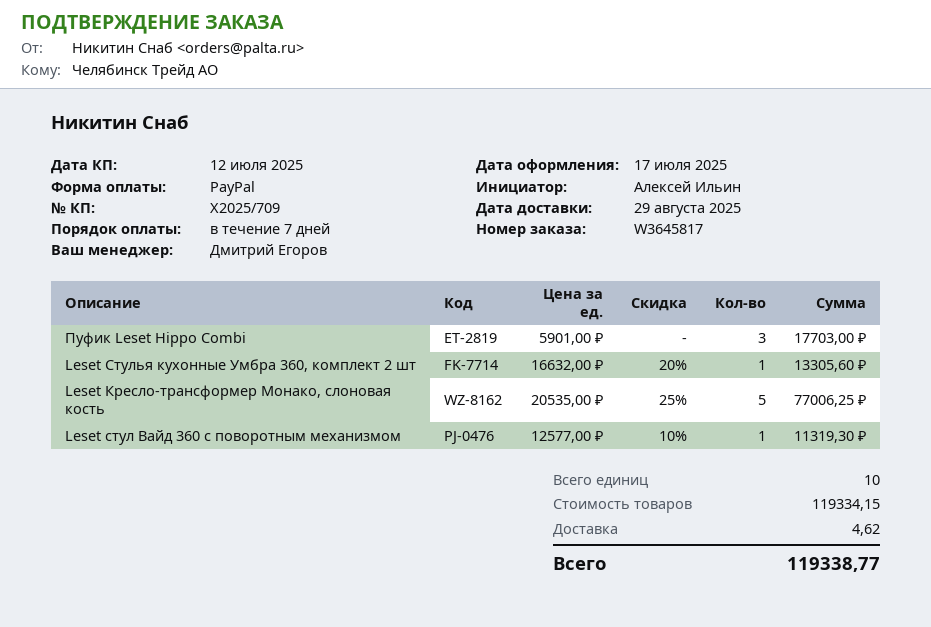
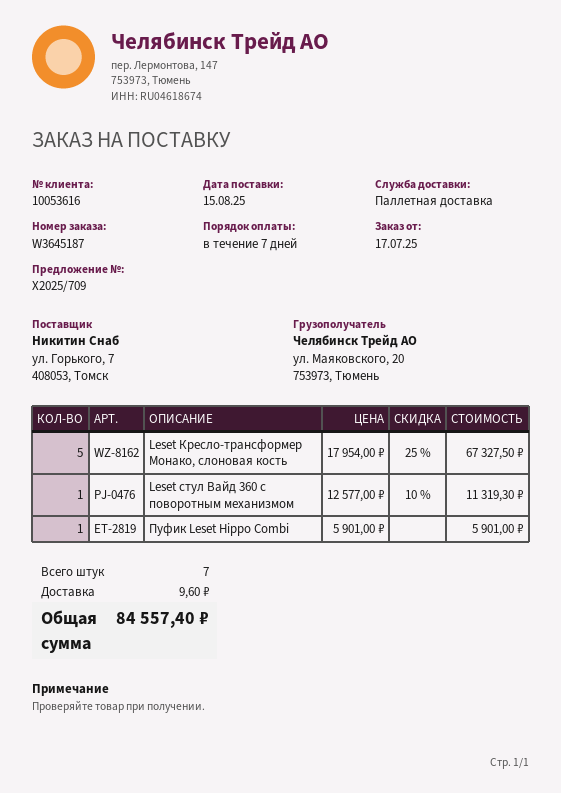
order number: W3645817 -> W3645187
delivery date: 2025-08-29 -> 2025-08-15
Пуфик Leset Hippo Combi: 3 x 5901.00 = 17703.00 -> 1 x 5901.00 = 5901.00
Leset Стулья кухонные Умбра 360, комплект 2 шт: 1 x 16632.00 - 20% = 13305.60 -> none
Leset Кресло-трансформер Монако, слоновая кость: 5 x 20535.00 - 25% = 77006.25 -> 5 x 17954.00 - 25% = 67327.50
total quantity: 10 -> 7
shipping: 4.62 -> 9.60
total: 119338.77 -> 84557.40

